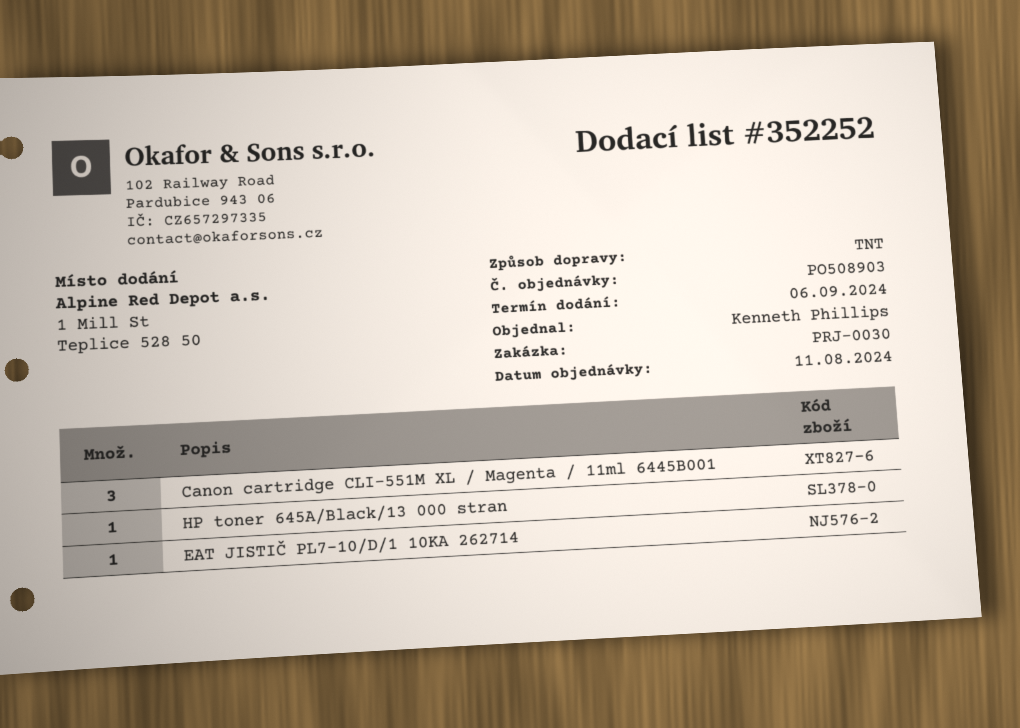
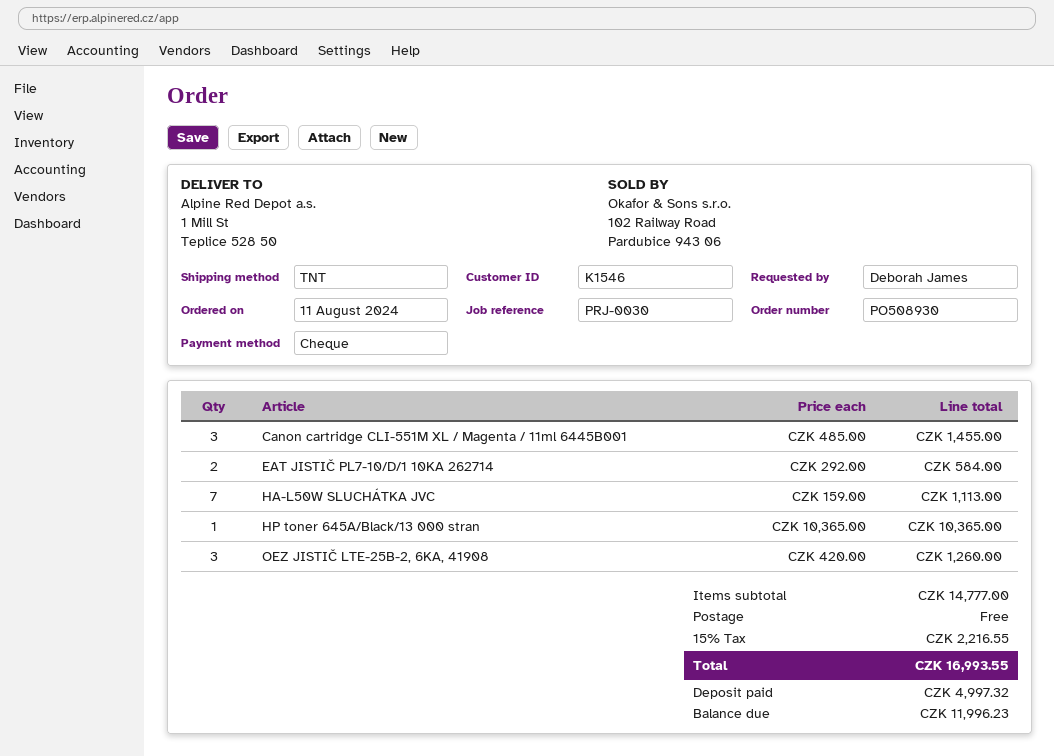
order number: PO508903 -> PO508930
ordered by: Kenneth Phillips -> Deborah James
EAT JISTIČ PL7-10/D/1 10KA 262714: 1 -> 2
HA-L50W SLUCHÁTKA JVC: none -> 7
OEZ JISTIČ LTE-25B-2, 6KA, 41908: none -> 3

